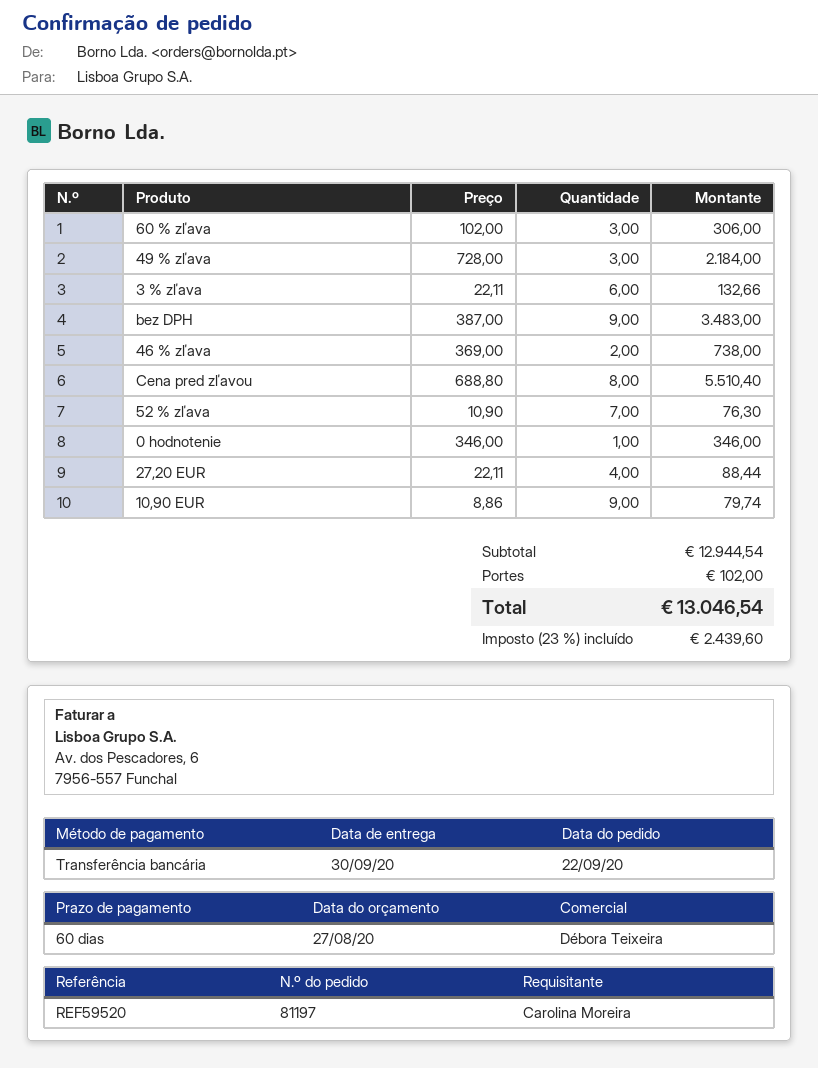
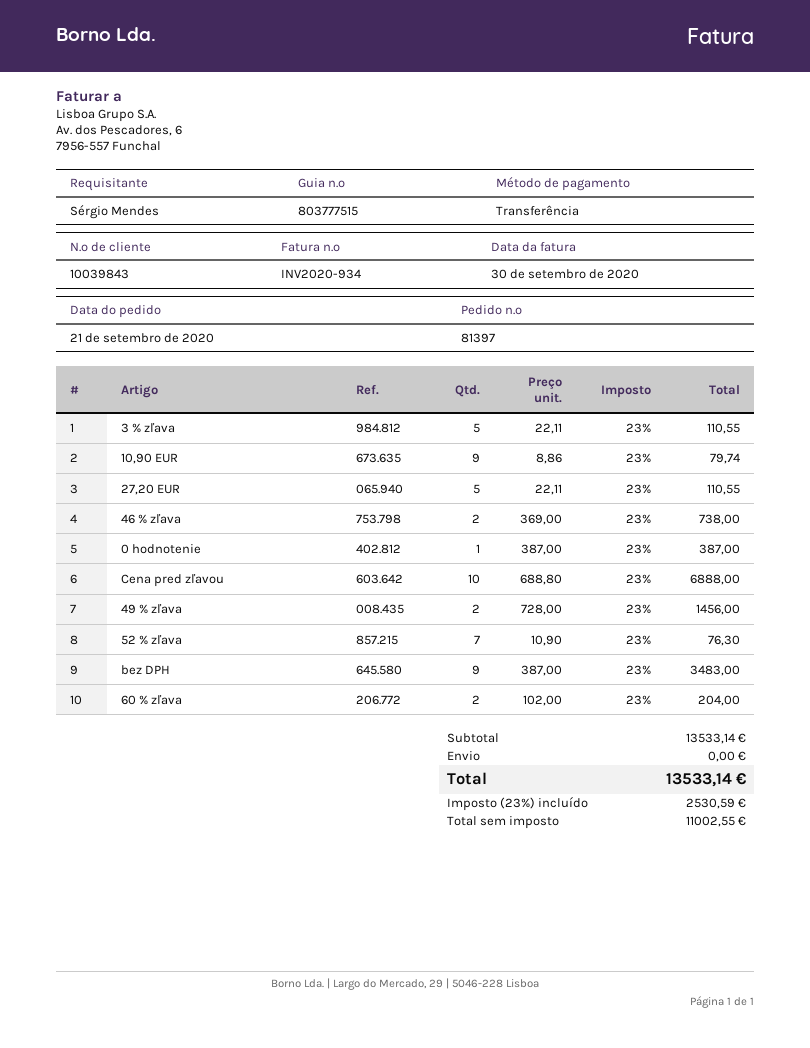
order number: 81197 -> 81397
order date: 2020-09-22 -> 2020-09-21
ordered by: Carolina Moreira -> Sérgio Mendes
60 % zľava: 3 x 102.00 = 306.00 -> 2 x 102.00 = 204.00
49 % zľava: 3 x 728.00 = 2184.00 -> 2 x 728.00 = 1456.00
3 % zľava: 6 x 22.11 = 132.66 -> 5 x 22.11 = 110.55
Cena pred zľavou: 8 x 688.80 = 5510.40 -> 10 x 688.80 = 6888.00
0 hodnotenie: 1 x 346.00 = 346.00 -> 1 x 387.00 = 387.00
27,20 EUR: 4 x 22.11 = 88.44 -> 5 x 22.11 = 110.55
subtotal: 12944.54 -> 13533.14
shipping: 102.00 -> 0.00
tax: 23% = 2439.60 -> 23% = 2530.59
total: 13046.54 -> 13533.14

